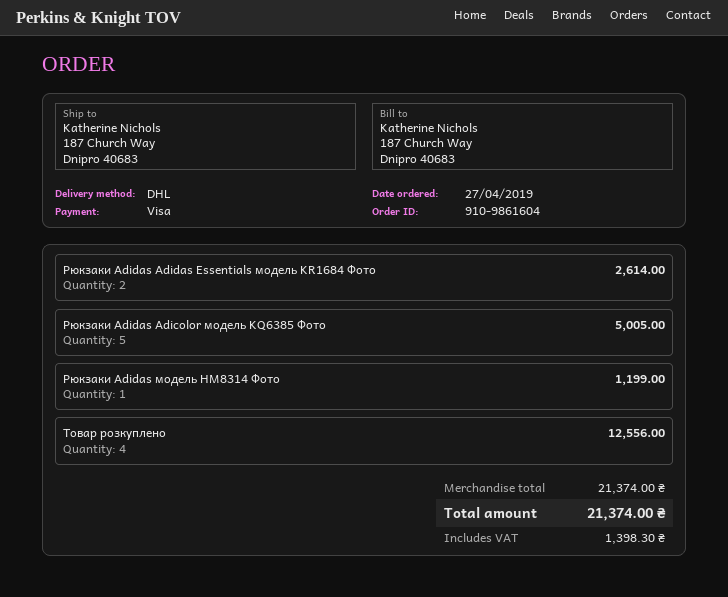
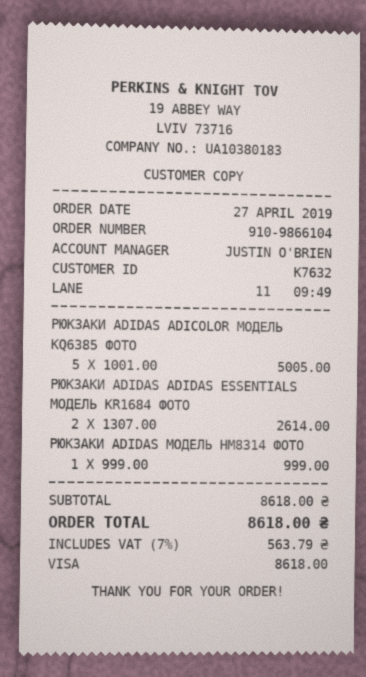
order number: 910-9861604 -> 910-9866104
Рюкзаки Adidas модель HM8314 Фото: 1 for 1199.00 -> 1 for 999.00
Товар розкуплено: 4 for 12556.00 -> none
subtotal: 21374.00 -> 8618.00
tax: 1398.30 -> 563.79
total: 21374.00 -> 8618.00

